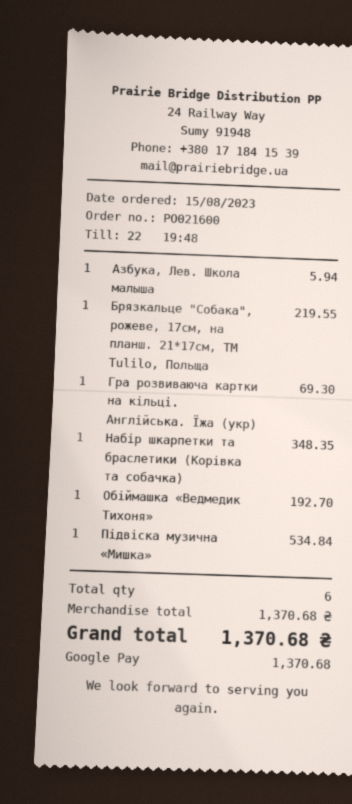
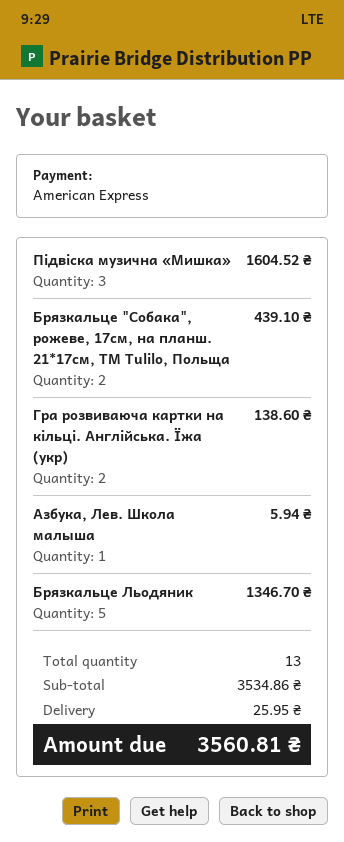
payment method: Google Pay -> American Express
Брязкальце "Собака", рожеве, 17см, на планш. 21*17см, ТМ Tulilo, Польща: 1 for 219.55 -> 2 for 439.10
Гра розвиваюча картки на кільці. Англійська. Їжа (укр): 1 for 69.30 -> 2 for 138.60
Набір шкарпетки та браслетики (Корівка та собачка): 1 for 348.35 -> none
Обіймашка «Ведмедик Тихоня»: 1 for 192.70 -> none
Підвіска музична «Мишка»: 1 for 534.84 -> 3 for 1604.52
Брязкальце Льодяник: none -> 5 for 1346.70
total quantity: 6 -> 13
subtotal: 1370.68 -> 3534.86
shipping: none -> 25.95
total: 1370.68 -> 3560.81

